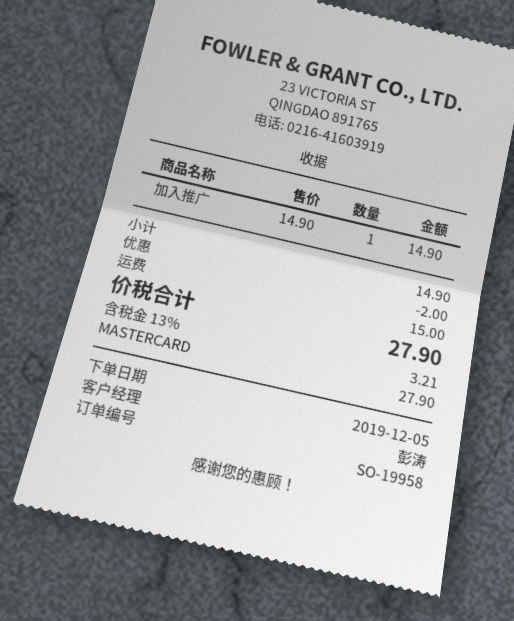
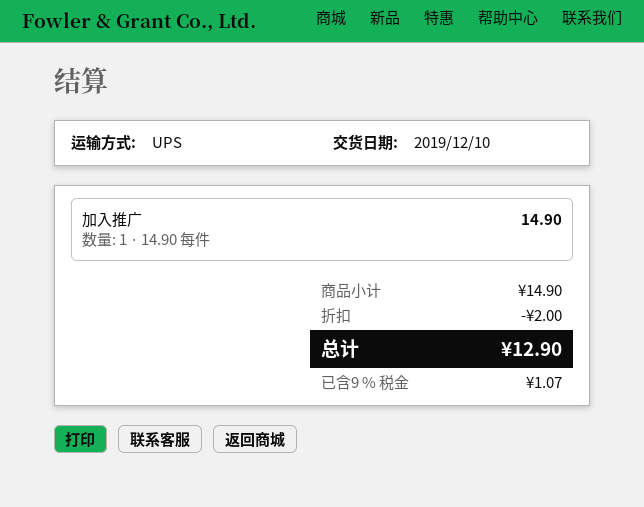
shipping: 15.00 -> none
tax: 13% = 3.21 -> 9% = 1.07
total: 27.90 -> 12.90

